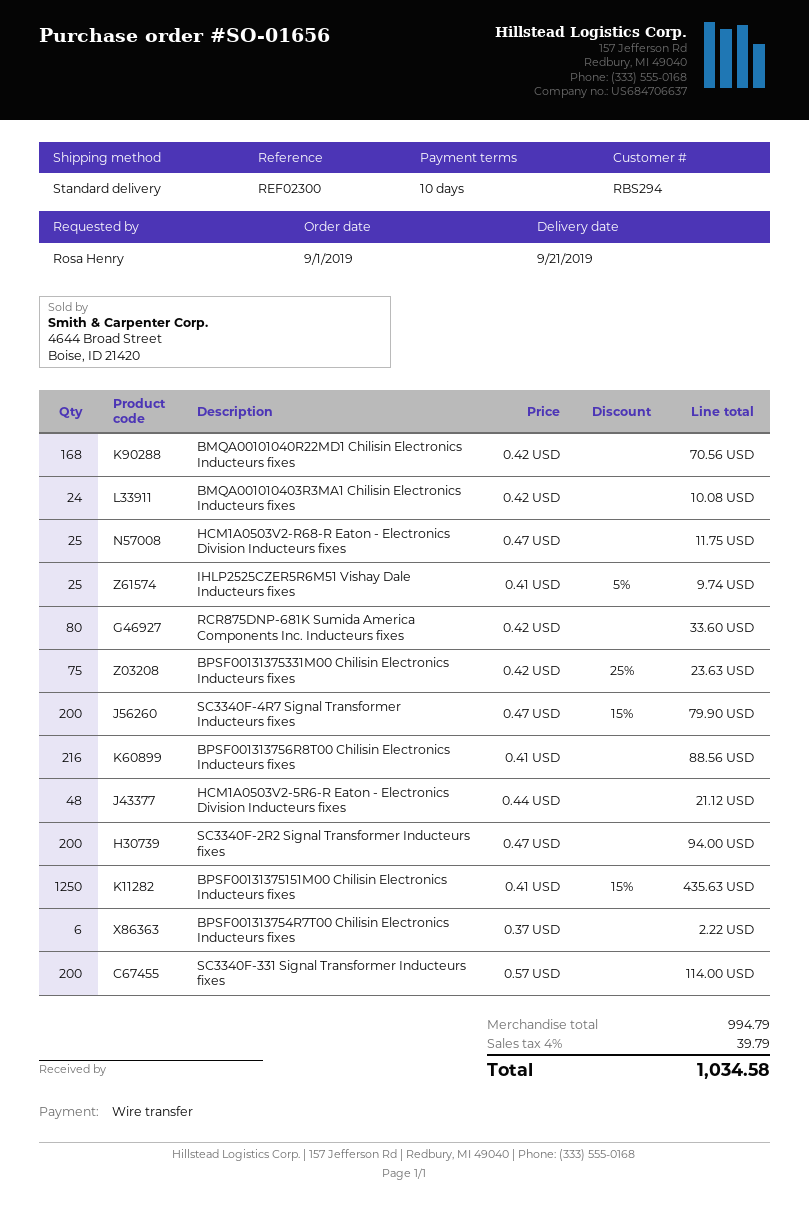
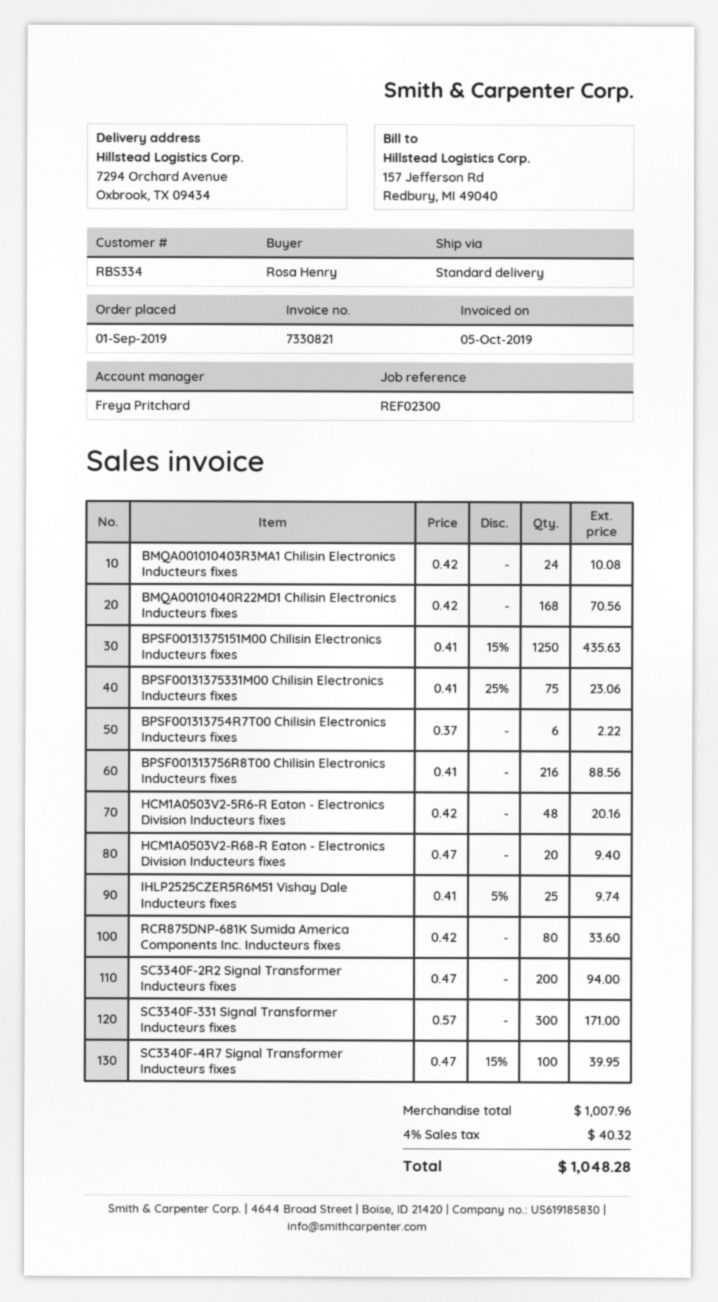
customer number: RBS294 -> RBS334
HCM1A0503V2-R68-R Eaton - Electronics Division Inducteurs fixes: 25 x 0.47 = 11.75 -> 20 x 0.47 = 9.40
BPSF00131375331M00 Chilisin Electronics Inducteurs fixes: 75 x 0.42 - 25% = 23.63 -> 75 x 0.41 - 25% = 23.06
SC3340F-4R7 Signal Transformer Inducteurs fixes: 200 x 0.47 - 15% = 79.90 -> 100 x 0.47 - 15% = 39.95
HCM1A0503V2-5R6-R Eaton - Electronics Division Inducteurs fixes: 48 x 0.44 = 21.12 -> 48 x 0.42 = 20.16
SC3340F-331 Signal Transformer Inducteurs fixes: 200 x 0.57 = 114.00 -> 300 x 0.57 = 171.00
subtotal: 994.79 -> 1007.96
tax: 4% = 39.79 -> 4% = 40.32
total: 1034.58 -> 1048.28

